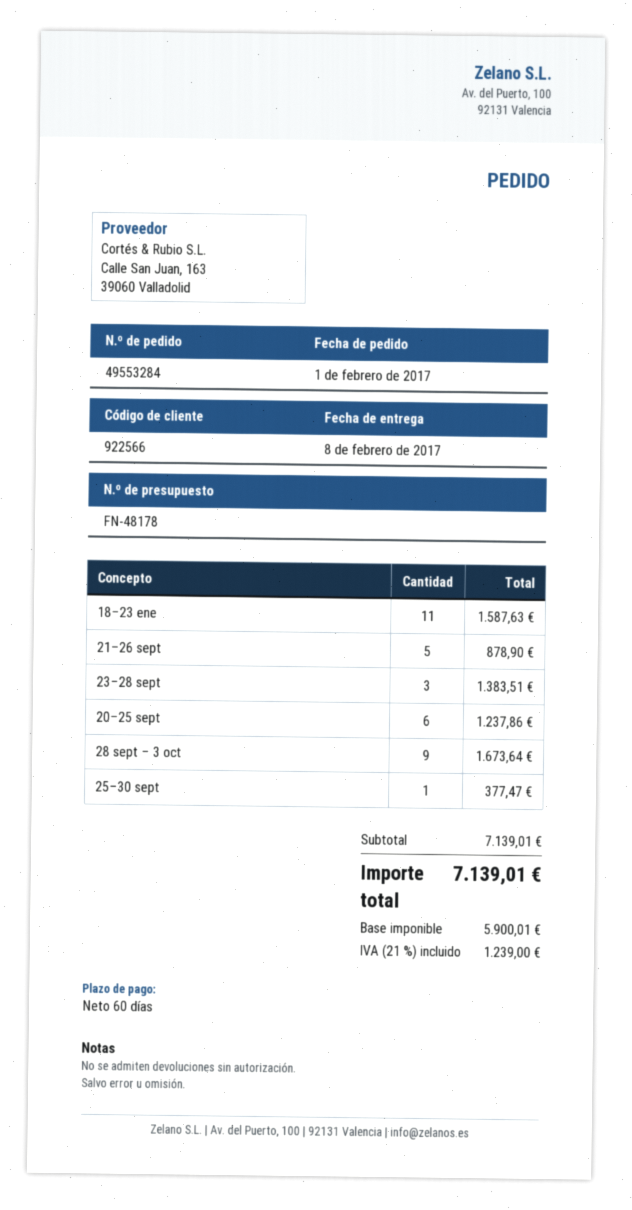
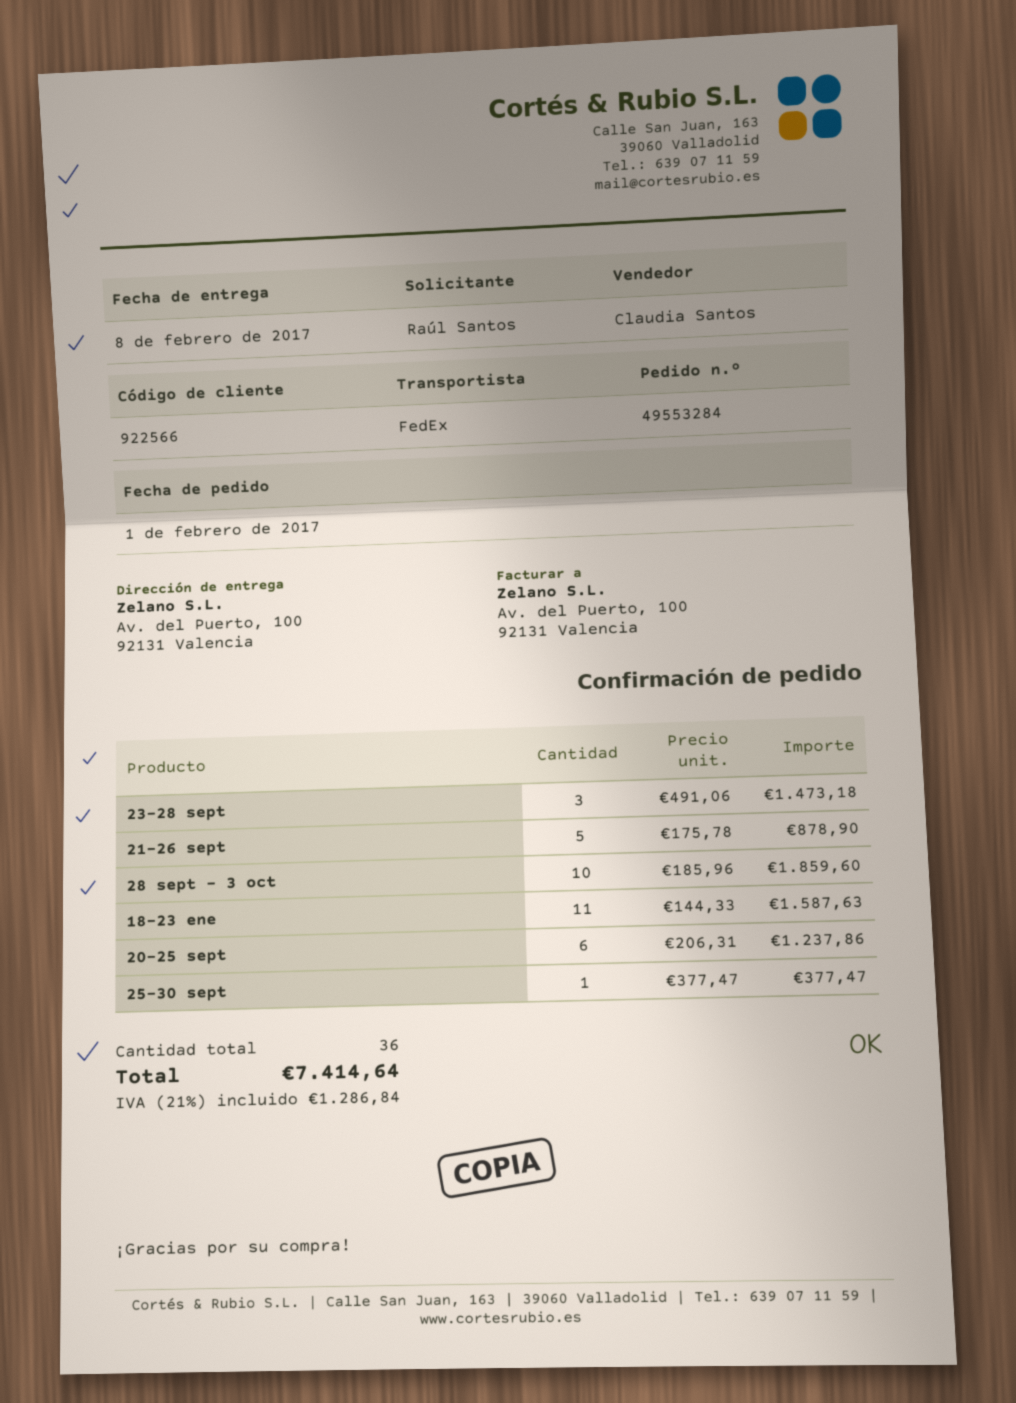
23–28 sept: 3 for 1383.51 -> 3 for 1473.18
28 sept – 3 oct: 9 for 1673.64 -> 10 for 1859.60
tax: 21% = 1239.00 -> 21% = 1286.84
total: 7139.01 -> 7414.64

